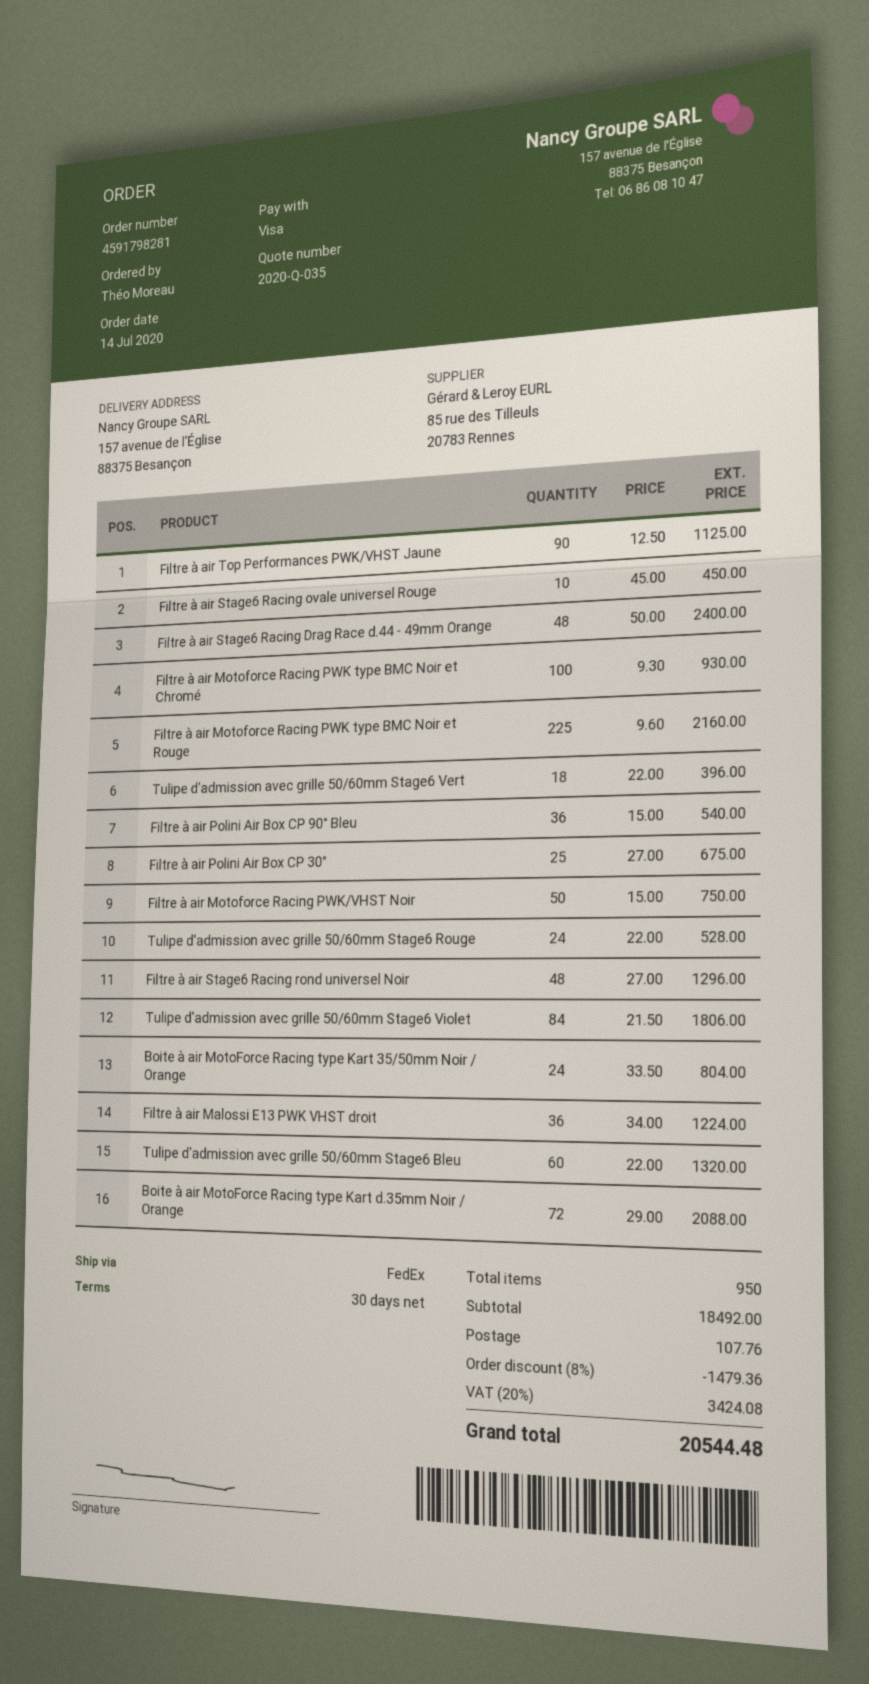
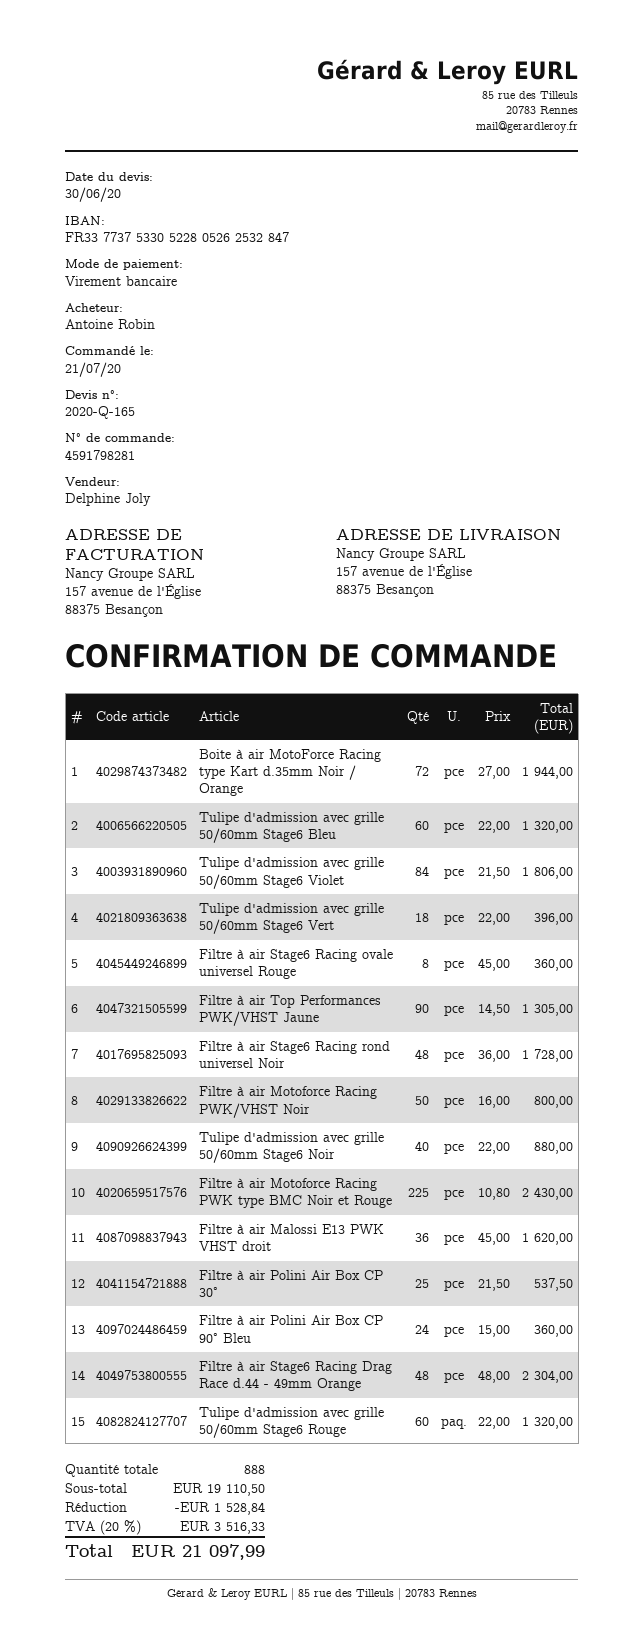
quote number: 2020-Q-035 -> 2020-Q-165
order date: 2020-07-14 -> 2020-07-21
ordered by: Théo Moreau -> Antoine Robin
payment method: Visa -> bank transfer
Filtre à air Top Performances PWK/VHST Jaune: 90 x 12.50 = 1125.00 -> 90 x 14.50 = 1305.00
Filtre à air Stage6 Racing ovale universel Rouge: 10 x 45.00 = 450.00 -> 8 x 45.00 = 360.00
Filtre à air Stage6 Racing Drag Race d.44 - 49mm Orange: 48 x 50.00 = 2400.00 -> 48 x 48.00 = 2304.00
Filtre à air Motoforce Racing PWK type BMC Noir et Chromé: 100 x 9.30 = 930.00 -> none
Filtre à air Motoforce Racing PWK type BMC Noir et Rouge: 225 x 9.60 = 2160.00 -> 225 x 10.80 = 2430.00
Filtre à air Polini Air Box CP 90° Bleu: 36 x 15.00 = 540.00 -> 24 x 15.00 = 360.00
Filtre à air Polini Air Box CP 30°: 25 x 27.00 = 675.00 -> 25 x 21.50 = 537.50
Filtre à air Motoforce Racing PWK/VHST Noir: 50 x 15.00 = 750.00 -> 50 x 16.00 = 800.00
Tulipe d'admission avec grille 50/60mm Stage6 Rouge: 24 x 22.00 = 528.00 -> 60 x 22.00 = 1320.00
Filtre à air Stage6 Racing rond universel Noir: 48 x 27.00 = 1296.00 -> 48 x 36.00 = 1728.00
Boite à air MotoForce Racing type Kart 35/50mm Noir / Orange: 24 x 33.50 = 804.00 -> none
Filtre à air Malossi E13 PWK VHST droit: 36 x 34.00 = 1224.00 -> 36 x 45.00 = 1620.00
Boite à air MotoForce Racing type Kart d.35mm Noir / Orange: 72 x 29.00 = 2088.00 -> 72 x 27.00 = 1944.00
Tulipe d'admission avec grille 50/60mm Stage6 Noir: none -> 40 x 22.00 = 880.00
total quantity: 950 -> 888
subtotal: 18492.00 -> 19110.50
discount: 1479.36 -> 1528.84
shipping: 107.76 -> none
tax: 20% = 3424.08 -> 20% = 3516.33
total: 20544.48 -> 21097.99

